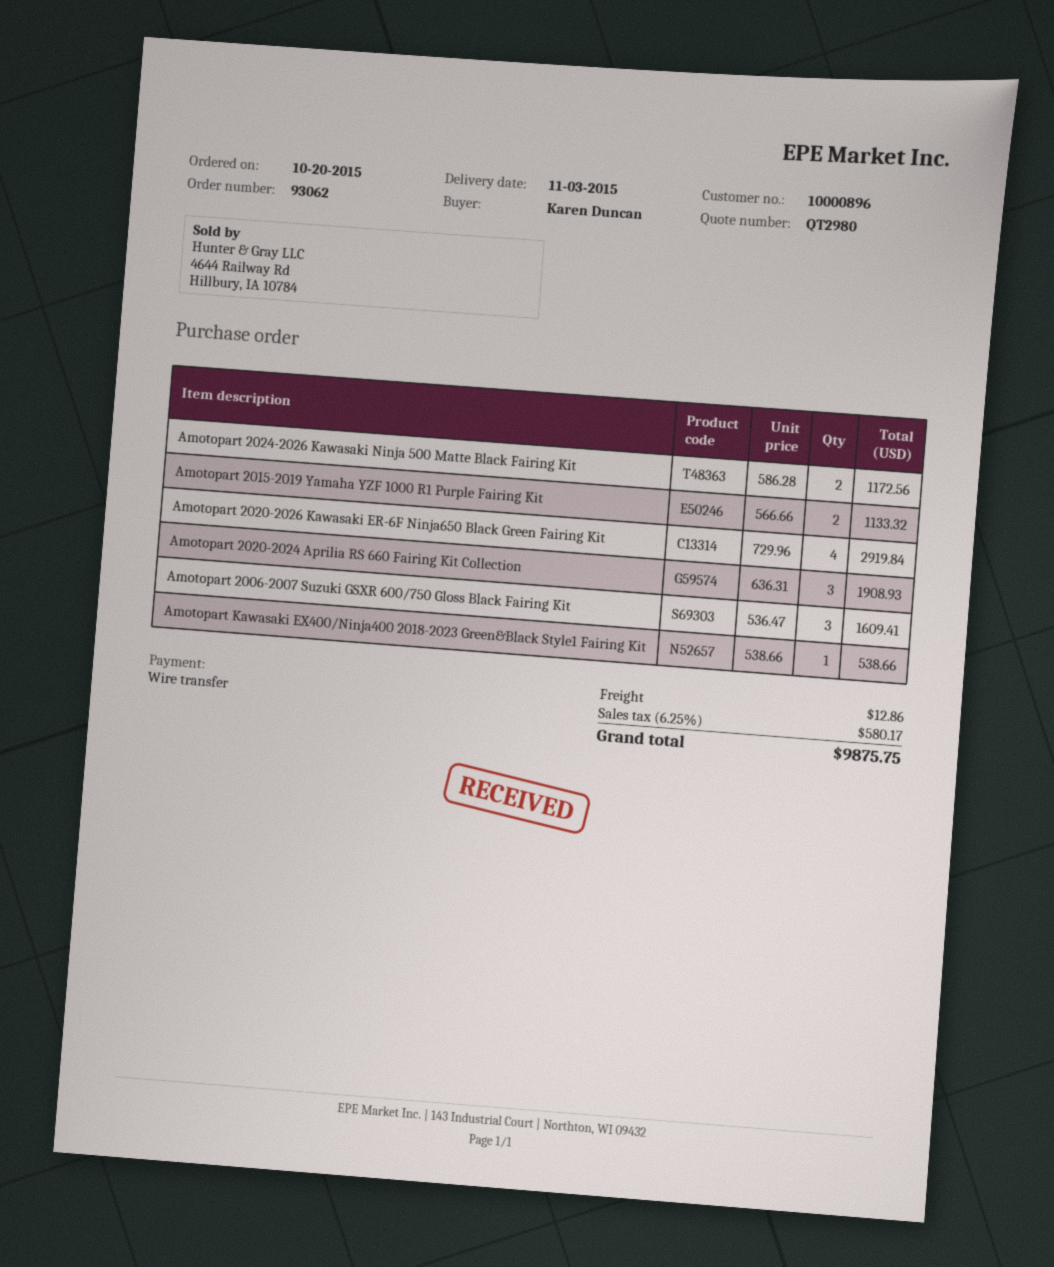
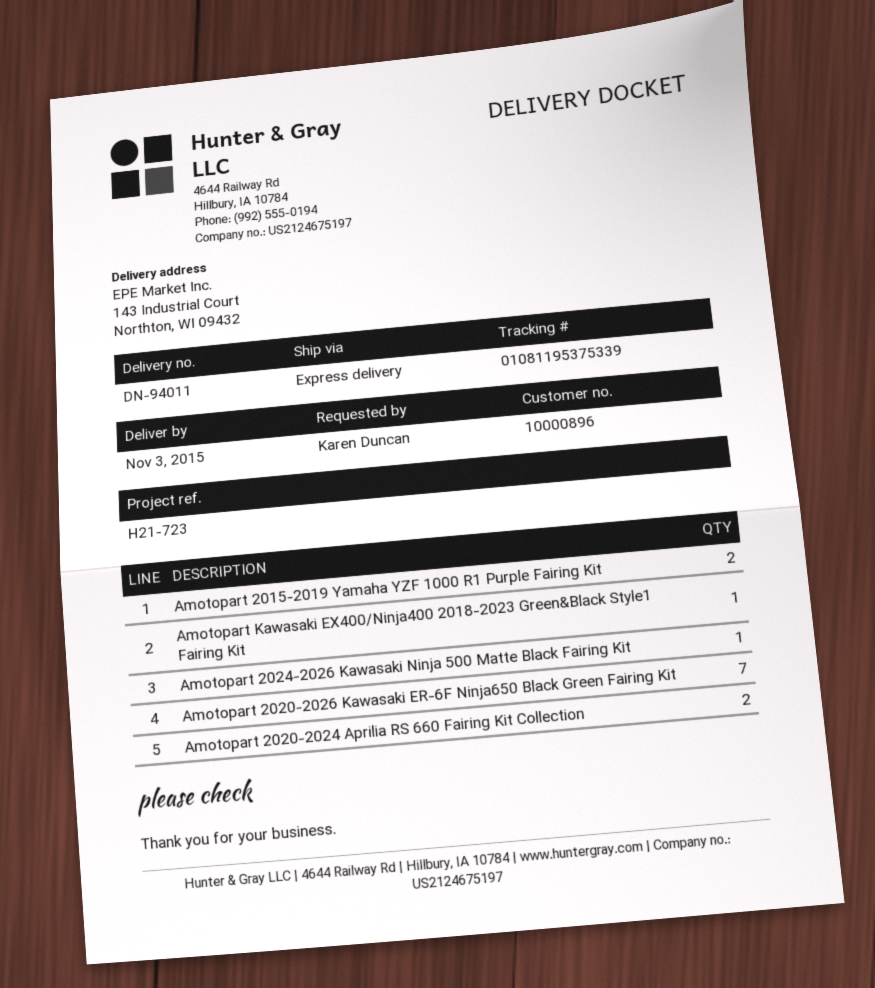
Amotopart 2024-2026 Kawasaki Ninja 500 Matte Black Fairing Kit: 2 -> 1
Amotopart 2020-2026 Kawasaki ER-6F Ninja650 Black Green Fairing Kit: 4 -> 7
Amotopart 2020-2024 Aprilia RS 660 Fairing Kit Collection: 3 -> 2
Amotopart 2006-2007 Suzuki GSXR 600/750 Gloss Black Fairing Kit: 3 -> none

